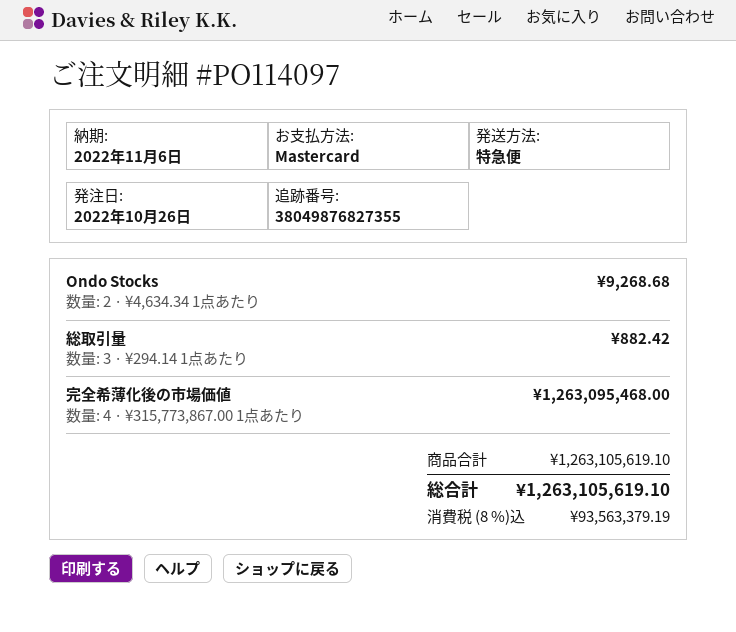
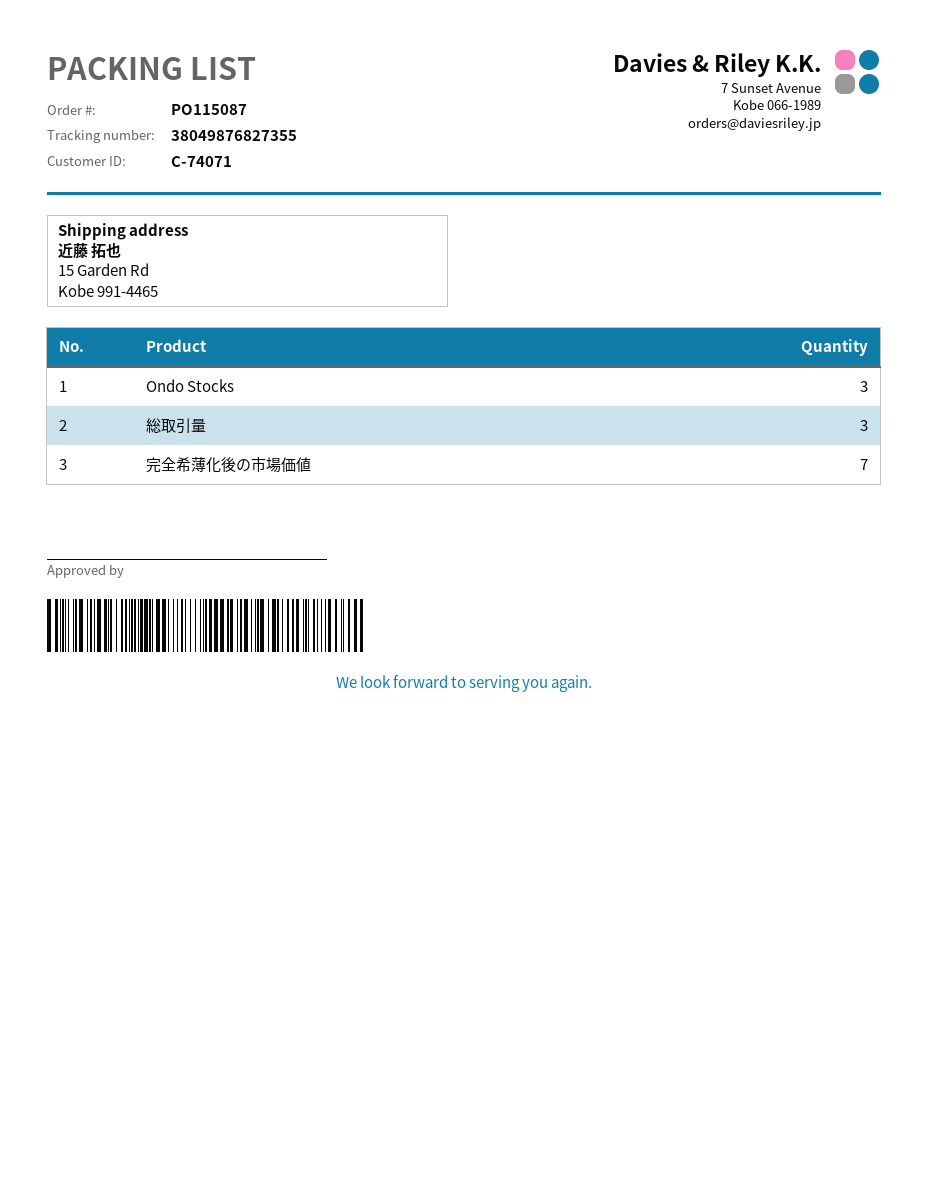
order number: PO114097 -> PO115087
Ondo Stocks: 2 -> 3
完全希薄化後の市場価値: 4 -> 7

